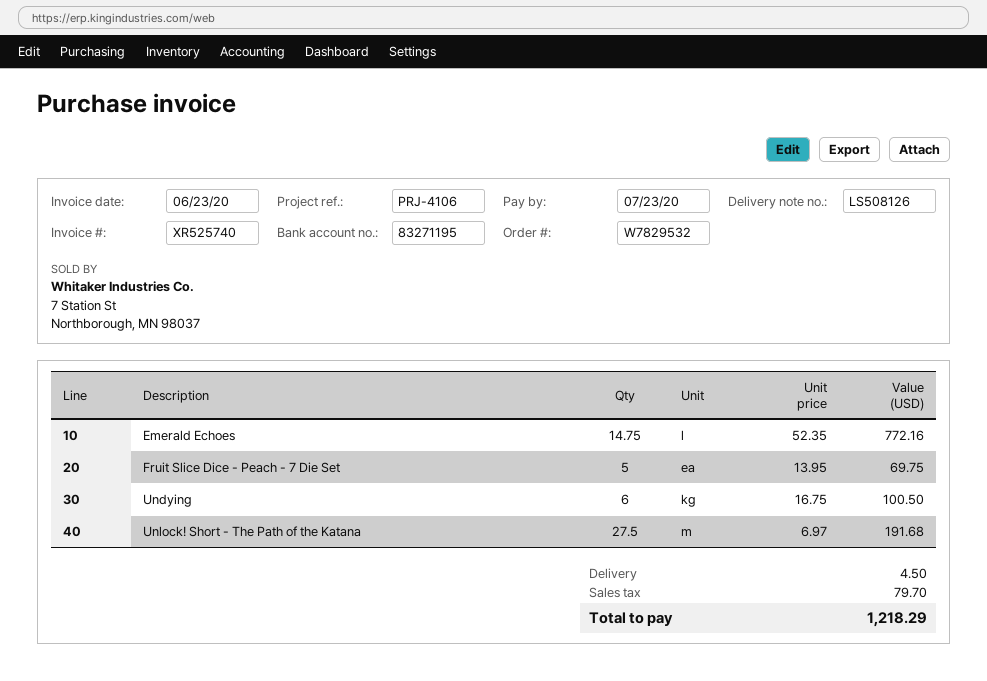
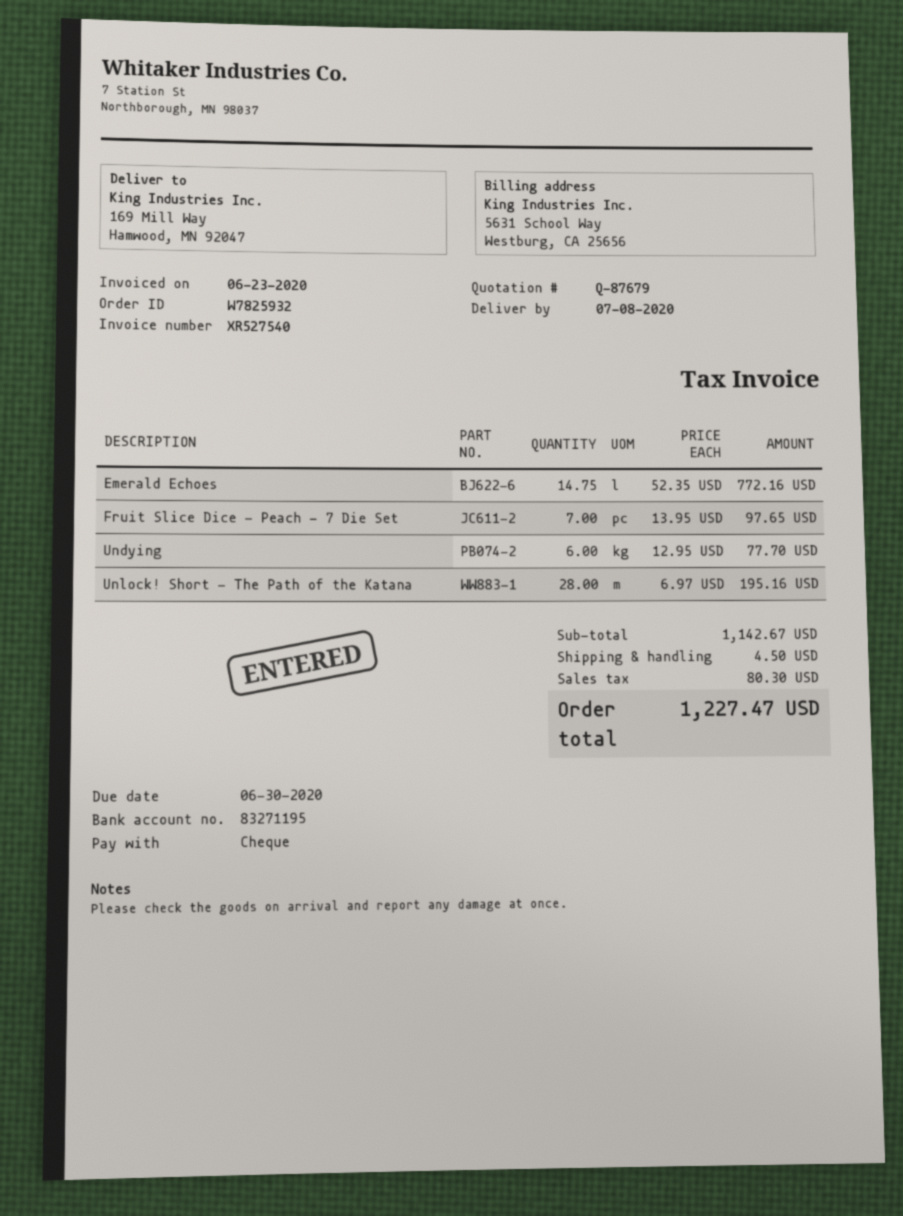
order number: W7829532 -> W7825932
invoice number: XR525740 -> XR527540
due date: 2020-07-23 -> 2020-06-30
Fruit Slice Dice - Peach - 7 Die Set: 5 x 13.95 = 69.75 -> 7 x 13.95 = 97.65
Undying: 6 x 16.75 = 100.50 -> 6 x 12.95 = 77.70
Unlock! Short - The Path of the Katana: 27.5 x 6.97 = 191.68 -> 28 x 6.97 = 195.16
tax: 79.70 -> 80.30
total: 1218.29 -> 1227.47

